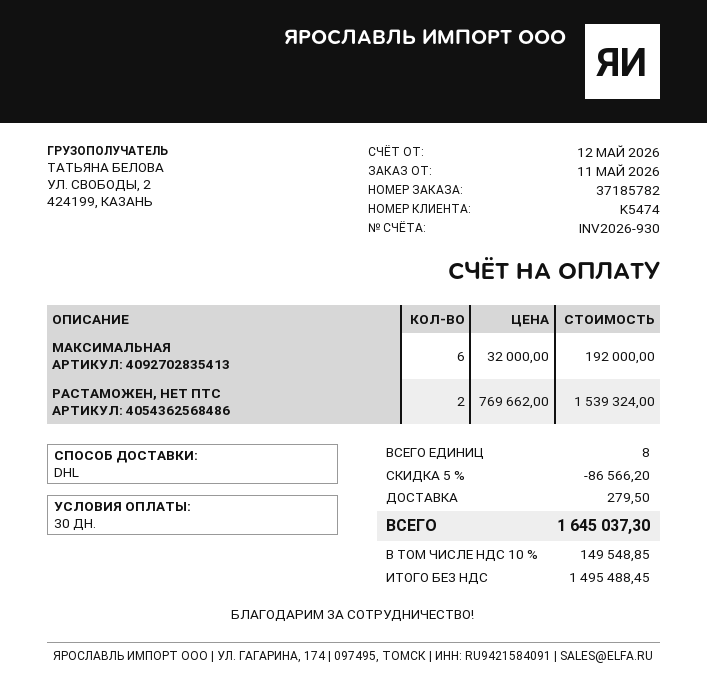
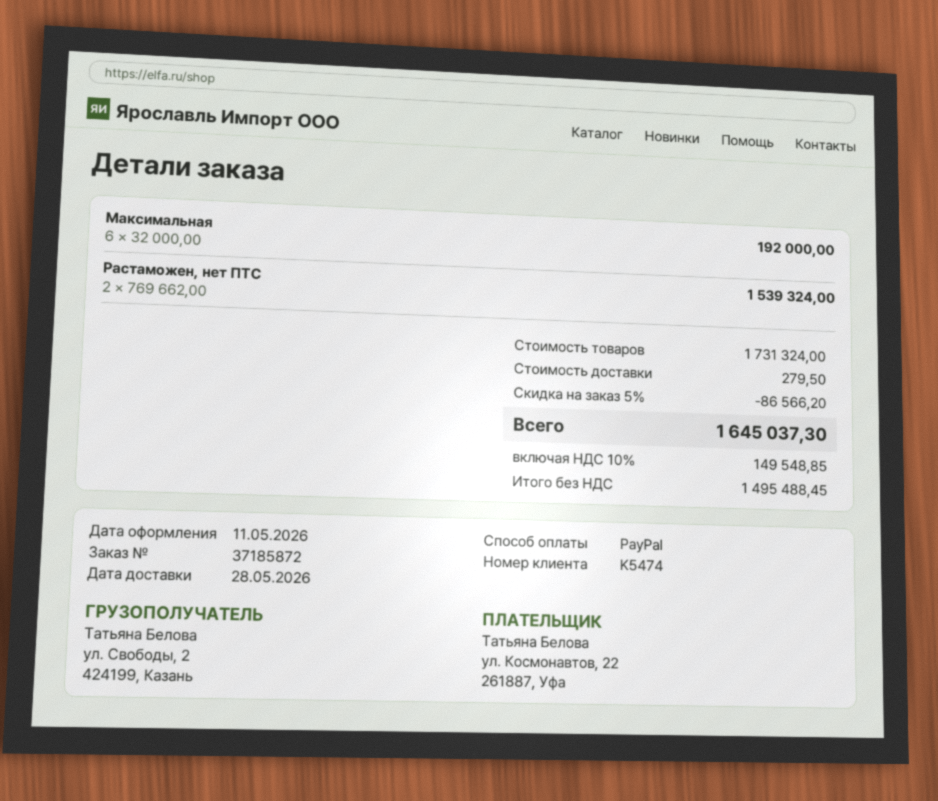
order number: 37185782 -> 37185872

